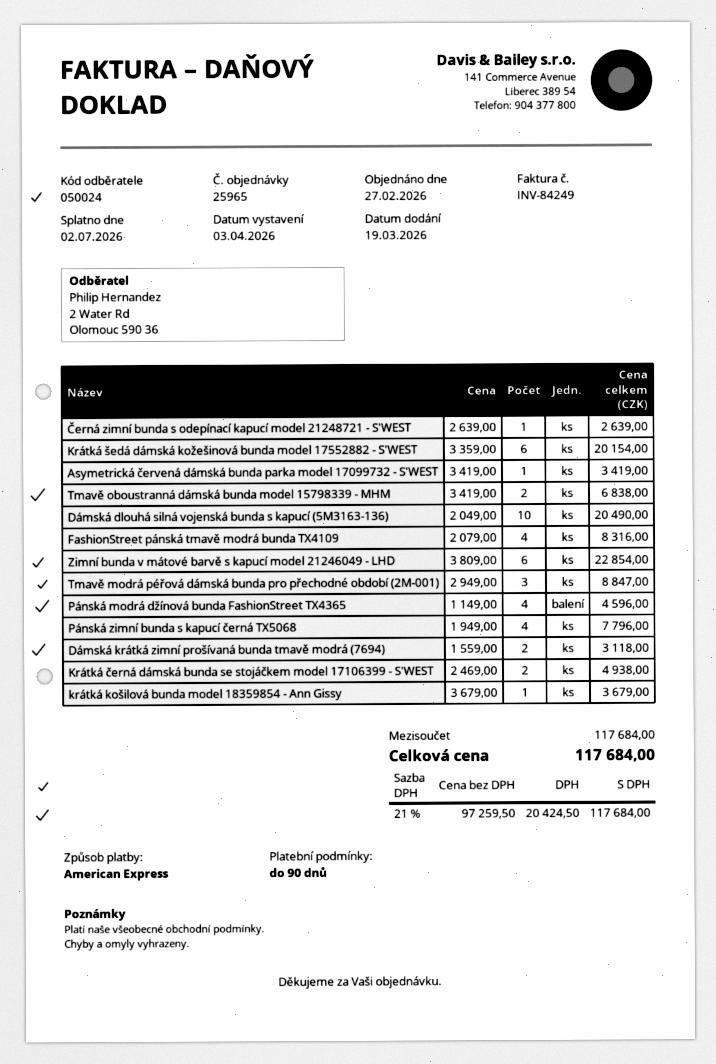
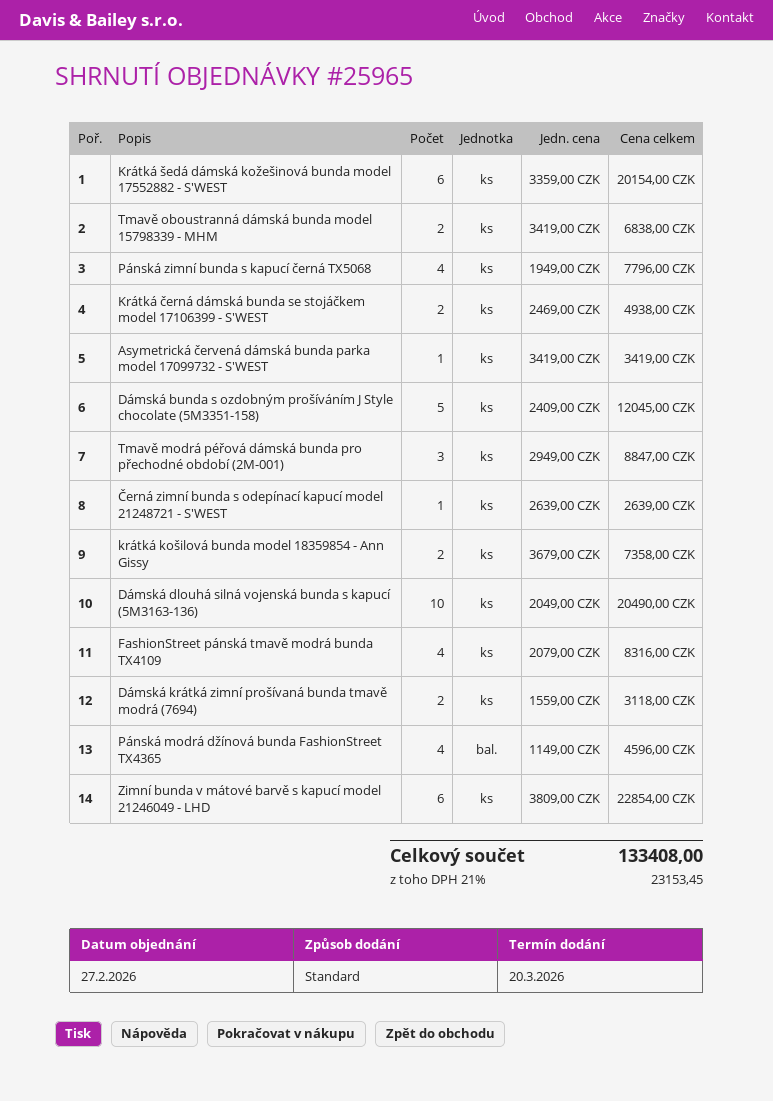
delivery date: 2026-03-19 -> 2026-03-20
krátká košilová bunda model 18359854 - Ann Gissy: 1 x 3679.00 = 3679.00 -> 2 x 3679.00 = 7358.00
Dámská bunda s ozdobným prošíváním J Style chocolate (5M3351-158): none -> 5 x 2409.00 = 12045.00
tax: 21% = 20424.50 -> 21% = 23153.45
total: 117684.00 -> 133408.00

